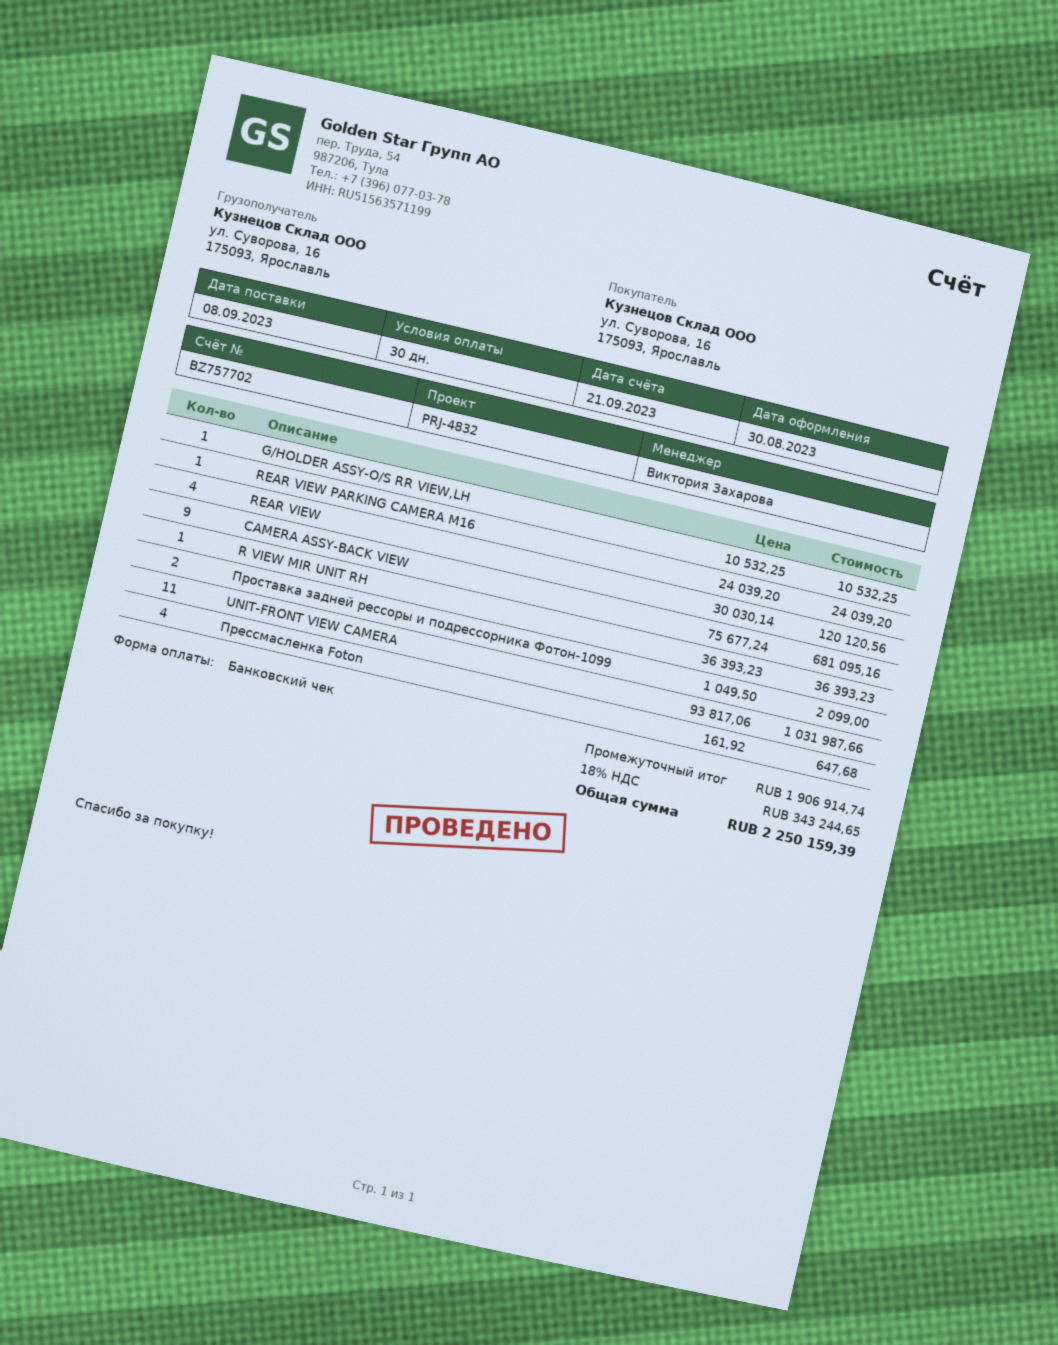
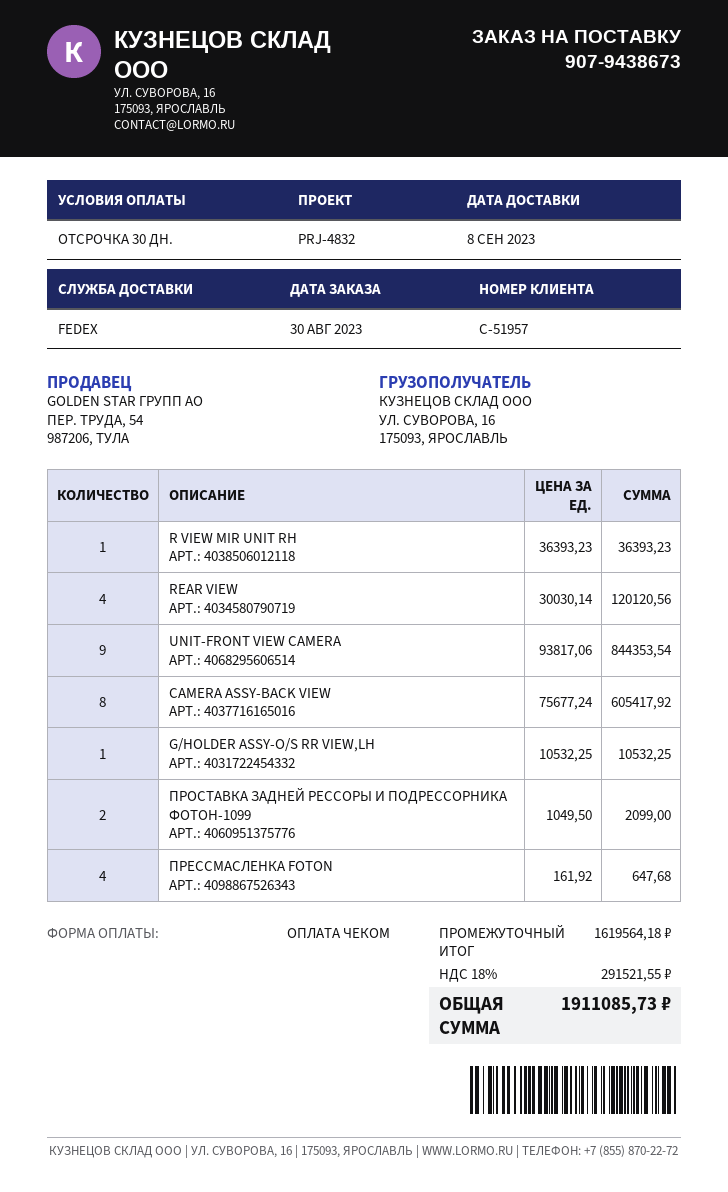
REAR VIEW PARKING CAMERA M16: 1 x 24039.20 = 24039.20 -> none
CAMERA ASSY-BACK VIEW: 9 x 75677.24 = 681095.16 -> 8 x 75677.24 = 605417.92
UNIT-FRONT VIEW CAMERA: 11 x 93817.06 = 1031987.66 -> 9 x 93817.06 = 844353.54
subtotal: 1906914.74 -> 1619564.18
tax: 18% = 343244.65 -> 18% = 291521.55
total: 2250159.39 -> 1911085.73

